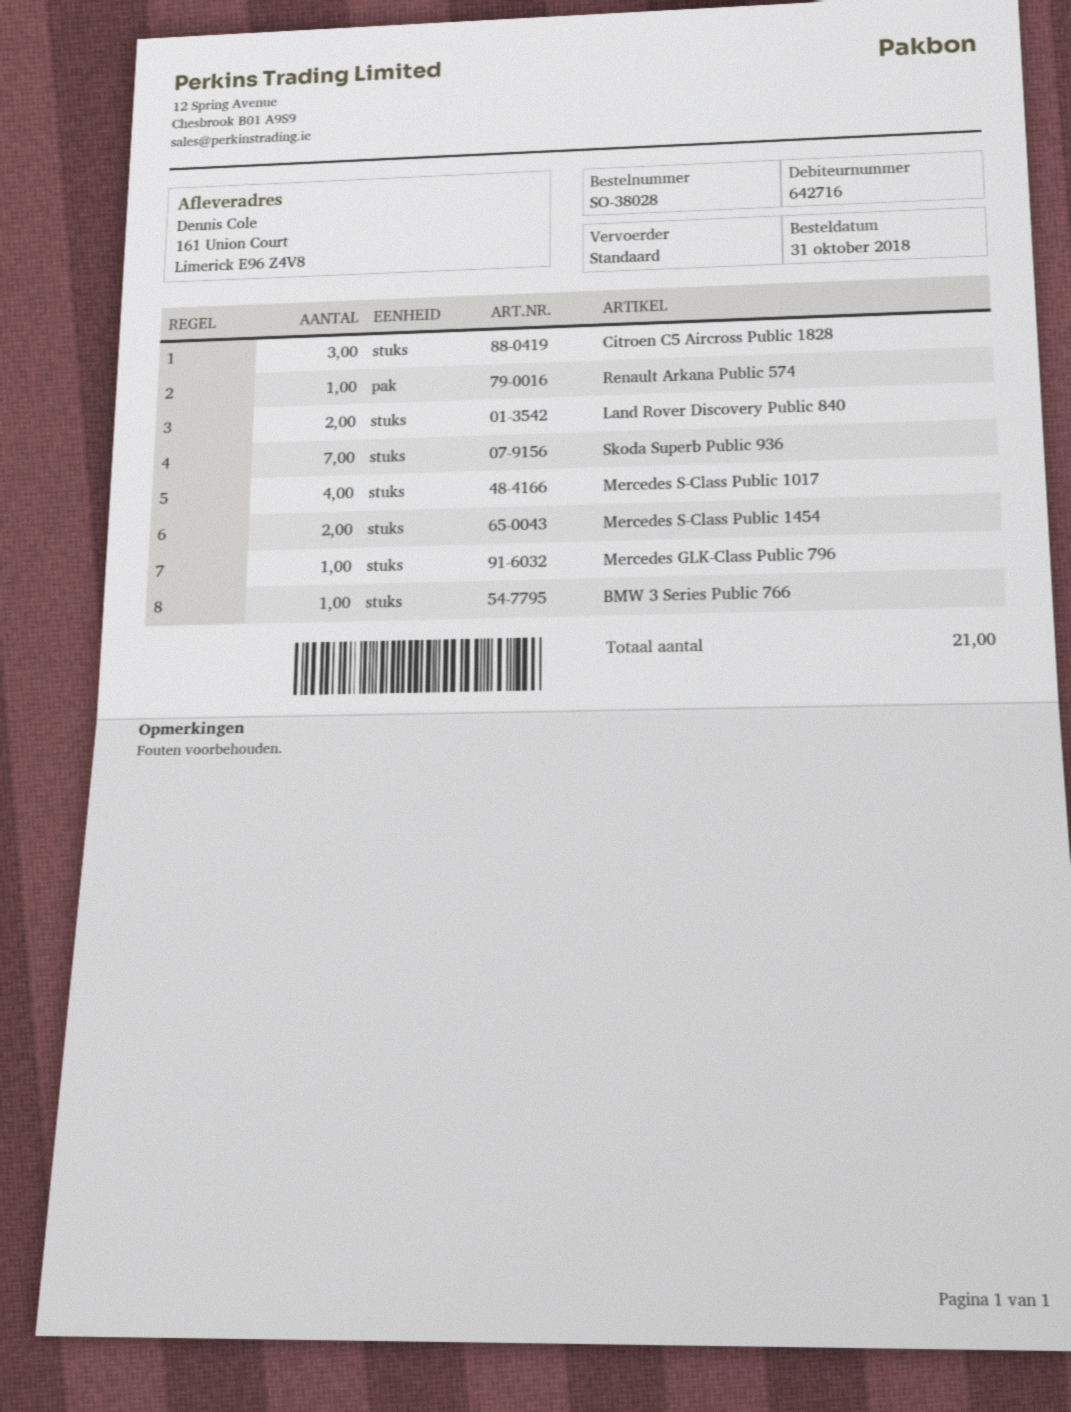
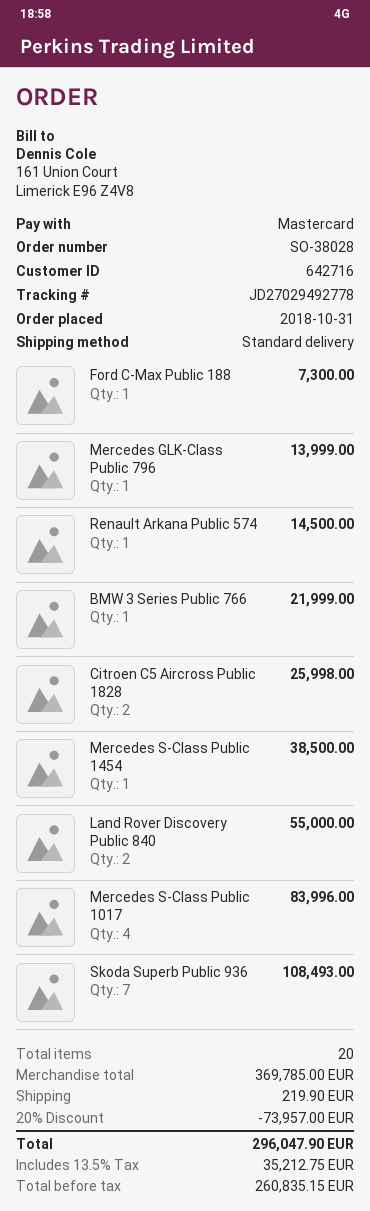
Citroen C5 Aircross Public 1828: 3 -> 2
Mercedes S-Class Public 1454: 2 -> 1
Ford C-Max Public 188: none -> 1
total quantity: 21 -> 20

